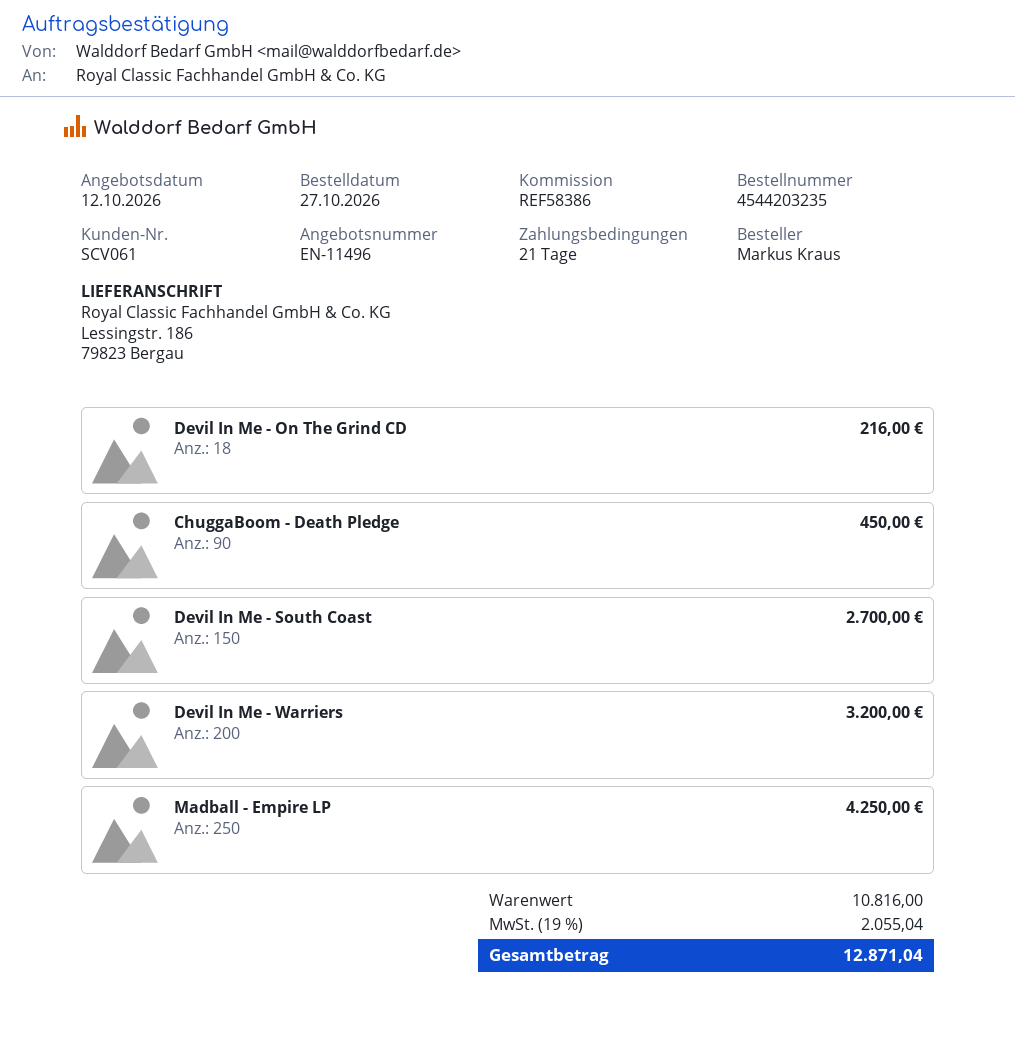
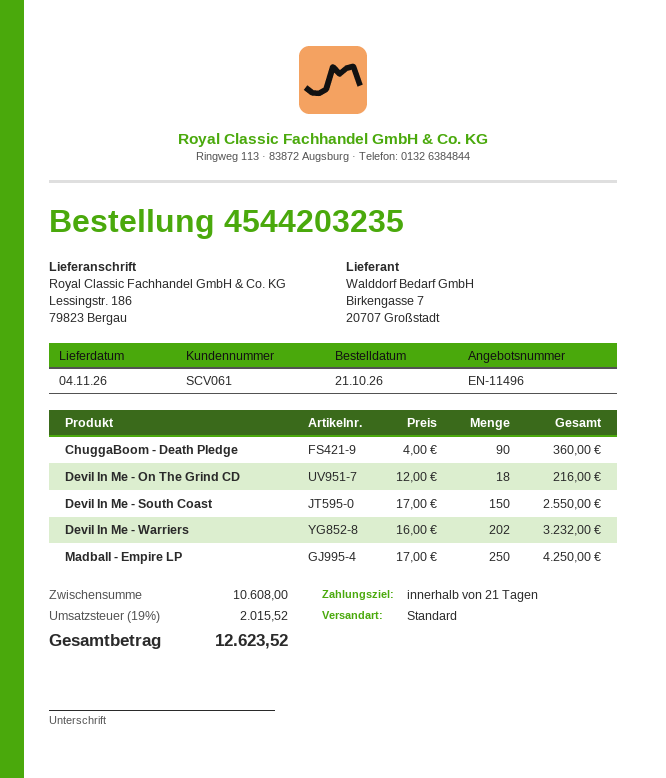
order date: 2026-10-27 -> 2026-10-21
ChuggaBoom - Death Pledge: 90 for 450.00 -> 90 for 360.00
Devil In Me - South Coast: 150 for 2700.00 -> 150 for 2550.00
Devil In Me - Warriers: 200 for 3200.00 -> 202 for 3232.00
subtotal: 10816.00 -> 10608.00
tax: 19% = 2055.04 -> 19% = 2015.52
total: 12871.04 -> 12623.52

